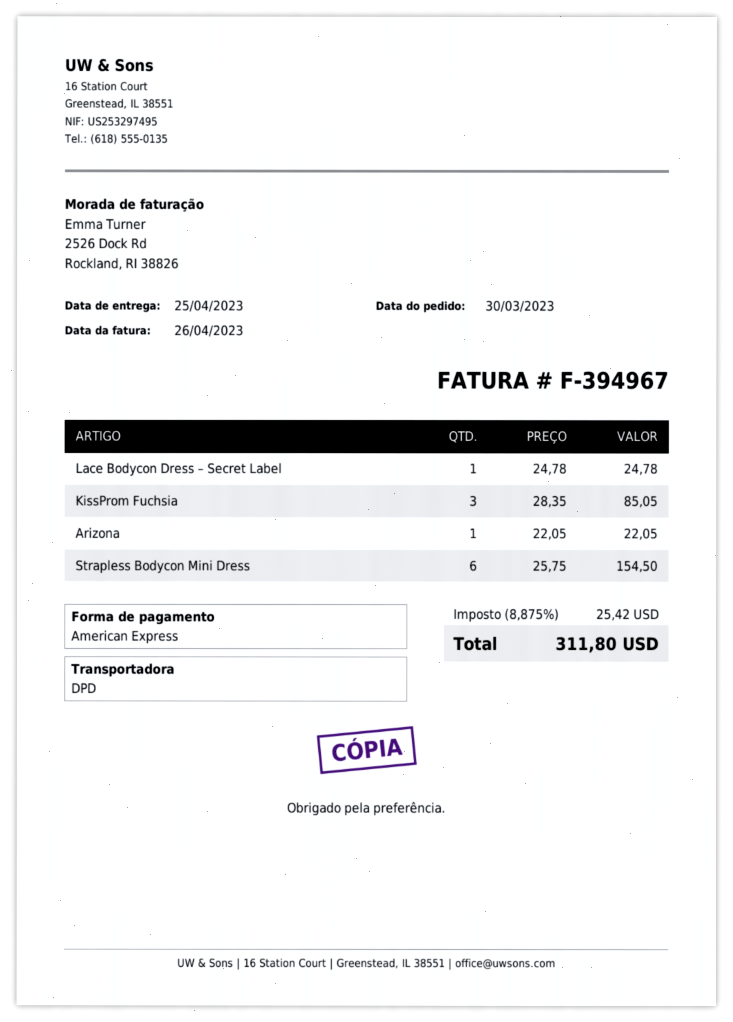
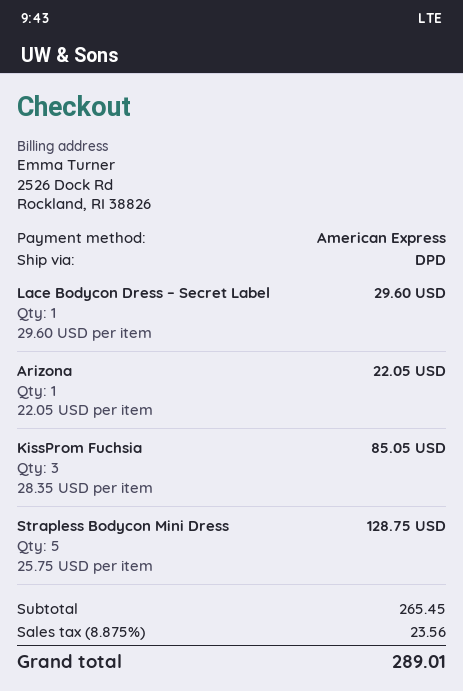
Lace Bodycon Dress – Secret Label: 1 x 24.78 = 24.78 -> 1 x 29.60 = 29.60
Strapless Bodycon Mini Dress: 6 x 25.75 = 154.50 -> 5 x 25.75 = 128.75
tax: 8.875% = 25.42 -> 8.875% = 23.56
total: 311.80 -> 289.01

